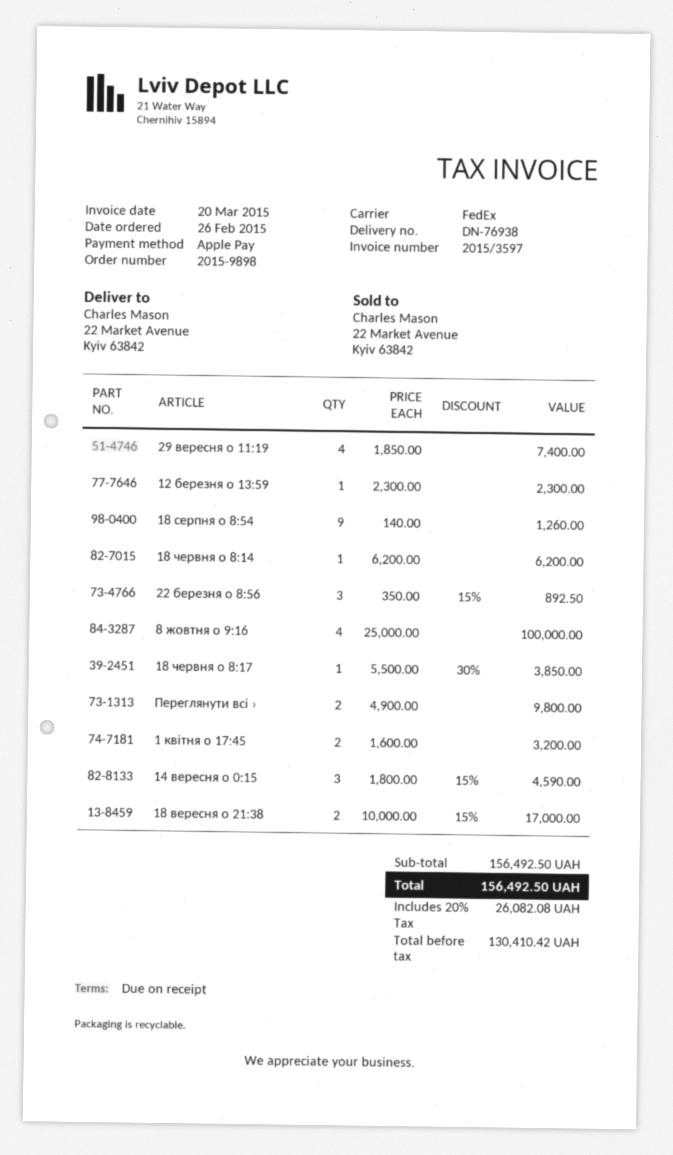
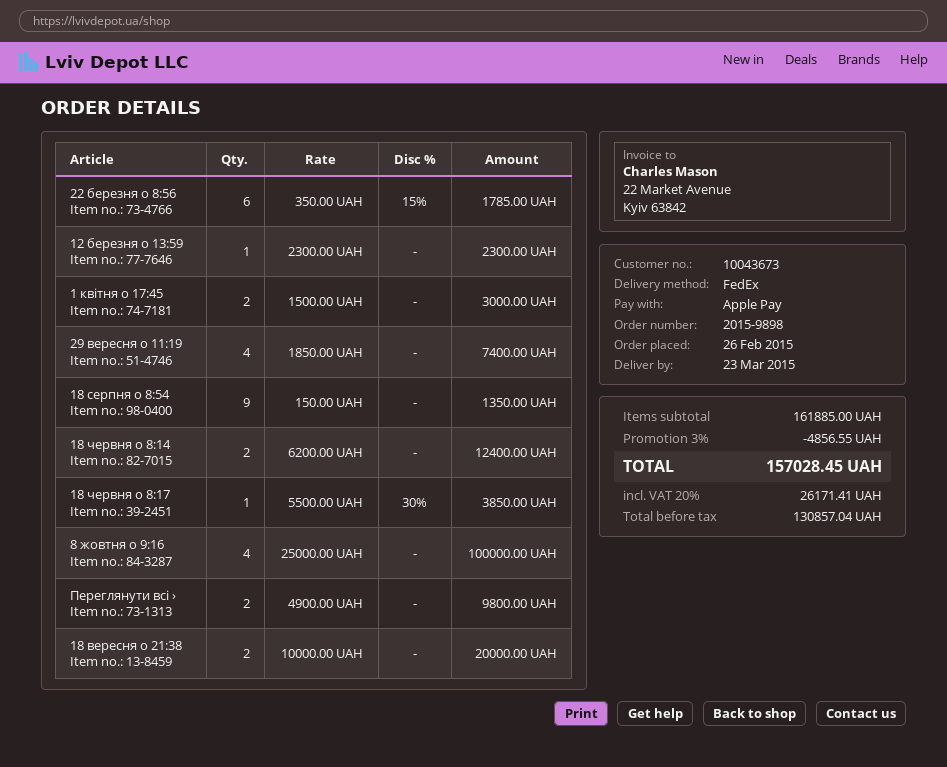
18 серпня о 8:54: 9 x 140.00 = 1260.00 -> 9 x 150.00 = 1350.00
18 червня о 8:14: 1 x 6200.00 = 6200.00 -> 2 x 6200.00 = 12400.00
22 березня о 8:56: 3 x 350.00 - 15% = 892.50 -> 6 x 350.00 - 15% = 1785.00
1 квітня о 17:45: 2 x 1600.00 = 3200.00 -> 2 x 1500.00 = 3000.00
14 вересня о 0:15: 3 x 1800.00 - 15% = 4590.00 -> none
18 вересня о 21:38: 2 x 10000.00 - 15% = 17000.00 -> 2 x 10000.00 = 20000.00
subtotal: 156492.50 -> 161885.00
discount: none -> 3% = 4856.55
net: 130410.42 -> 130857.04
tax: 20% = 26082.08 -> 20% = 26171.41
total: 156492.50 -> 157028.45

